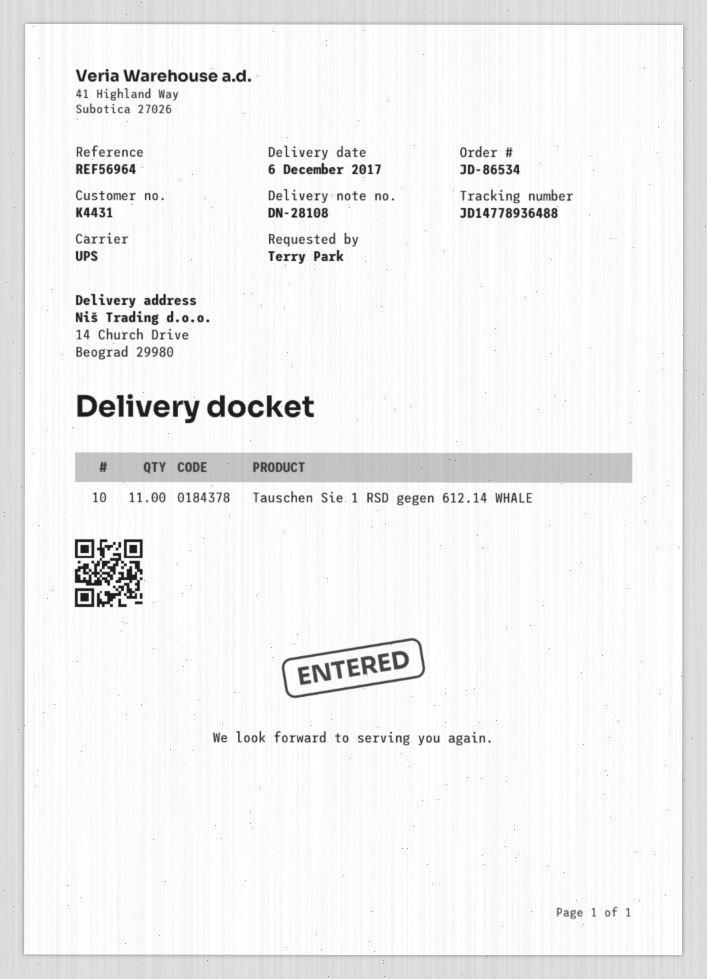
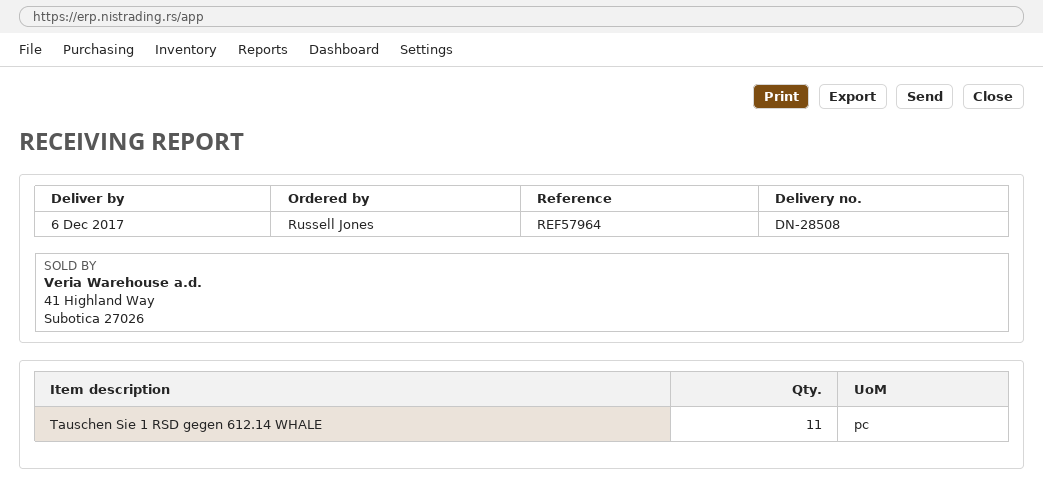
delivery note number: DN-28108 -> DN-28508
reference: REF56964 -> REF57964
ordered by: Terry Park -> Russell Jones

